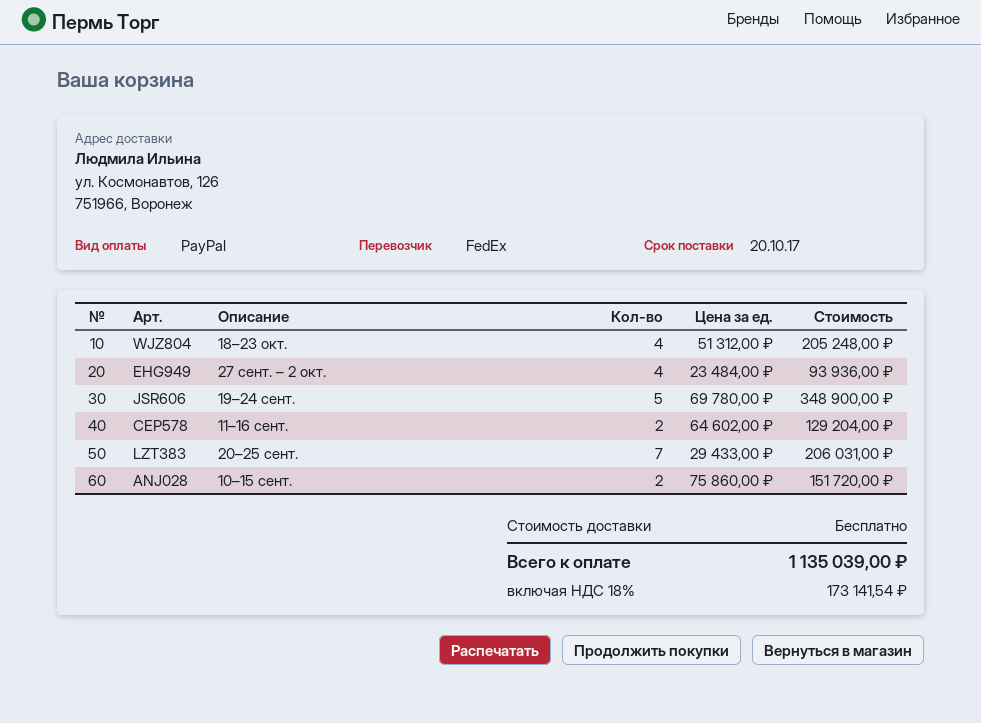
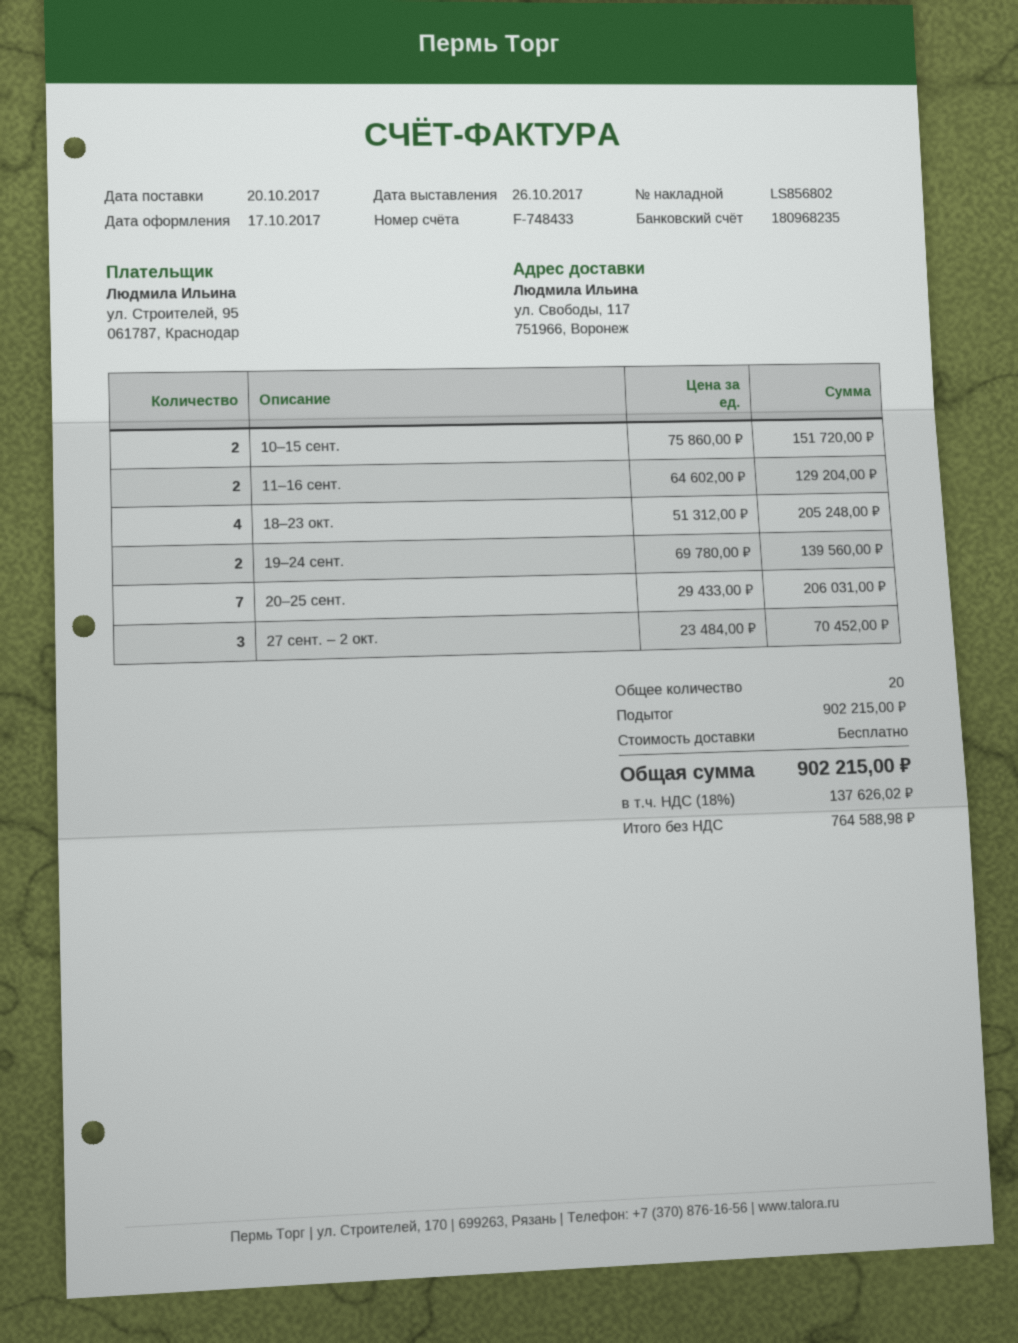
ship to: ул. Космонавтов, 126, 751966, Воронеж -> ул. Свободы, 117, 751966, Воронеж
27 сент. – 2 окт.: 4 x 23484.00 = 93936.00 -> 3 x 23484.00 = 70452.00
19–24 сент.: 5 x 69780.00 = 348900.00 -> 2 x 69780.00 = 139560.00
tax: 18% = 173141.54 -> 18% = 137626.02
total: 1135039.00 -> 902215.00

